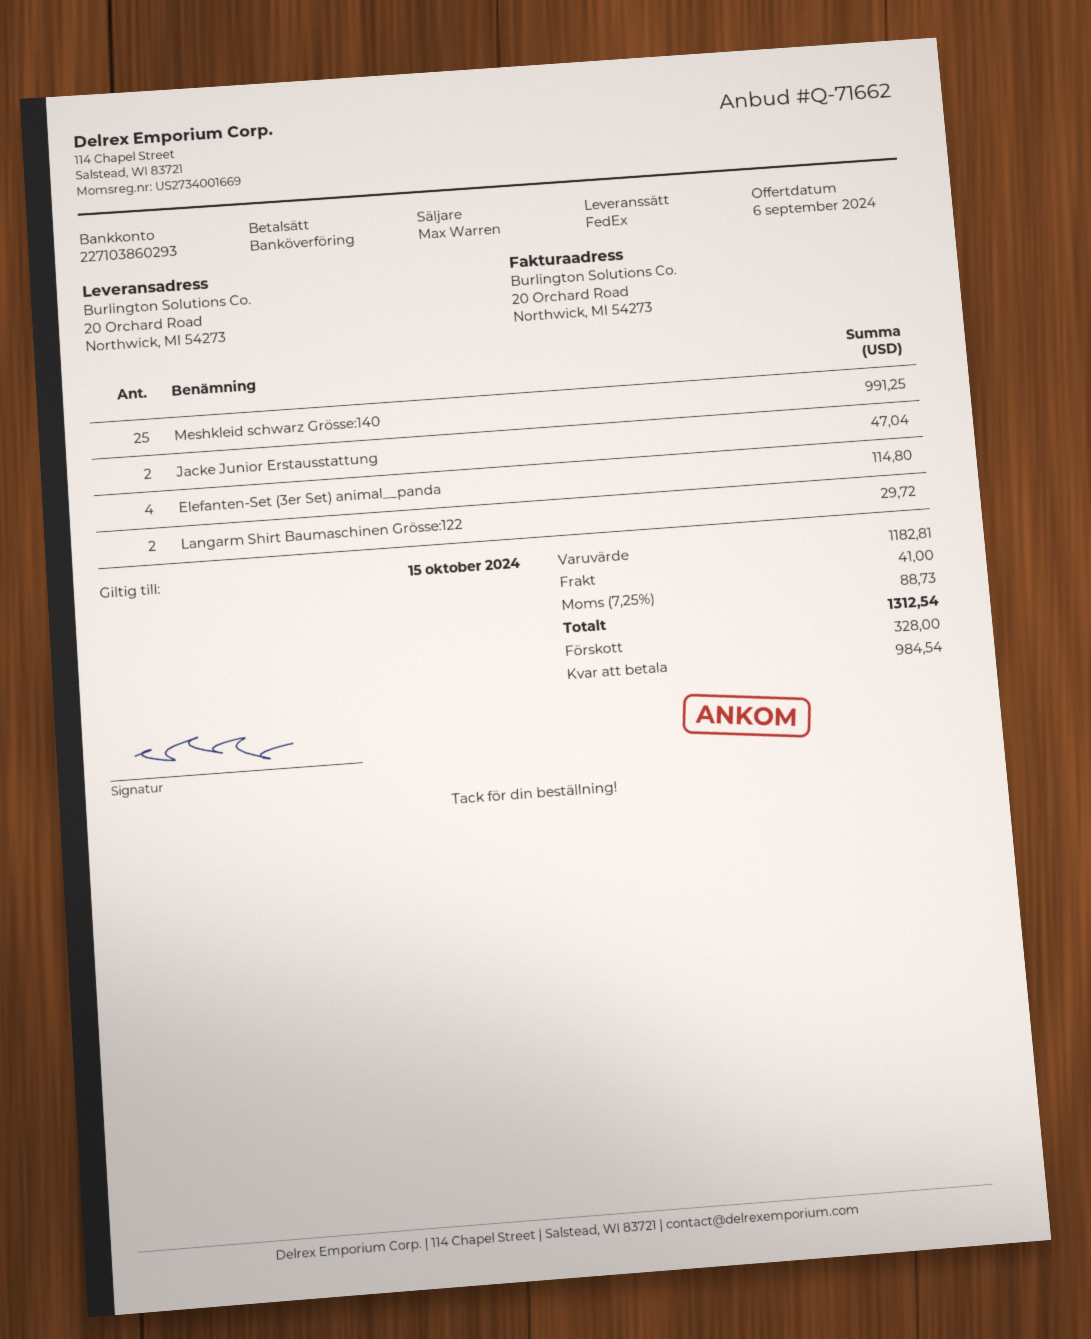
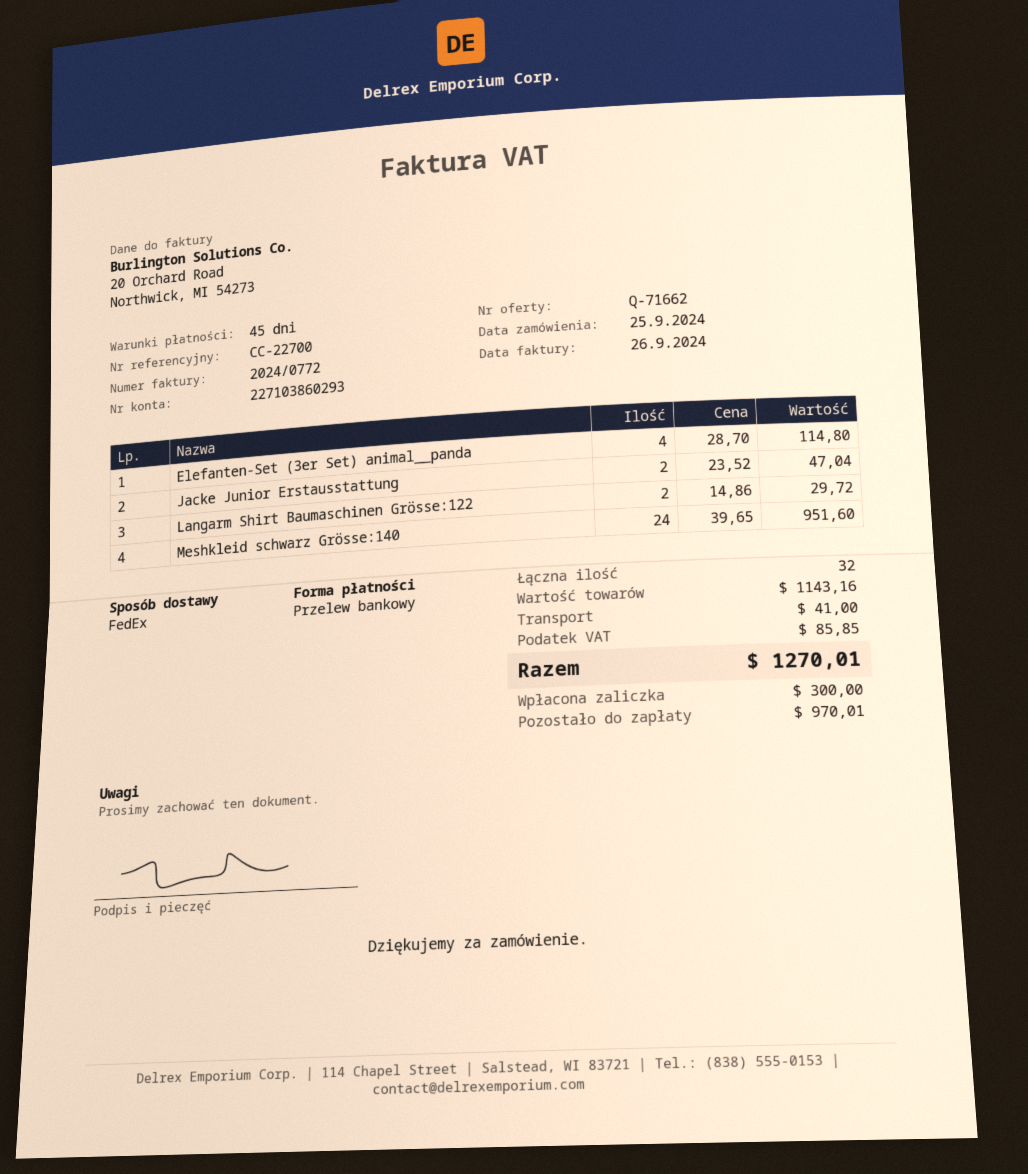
Meshkleid schwarz Grösse:140: 25 for 991.25 -> 24 for 951.60
subtotal: 1182.81 -> 1143.16
tax: 88.73 -> 85.85
total: 1312.54 -> 1270.01
deposit: 328.00 -> 300.00
balance: 984.54 -> 970.01

